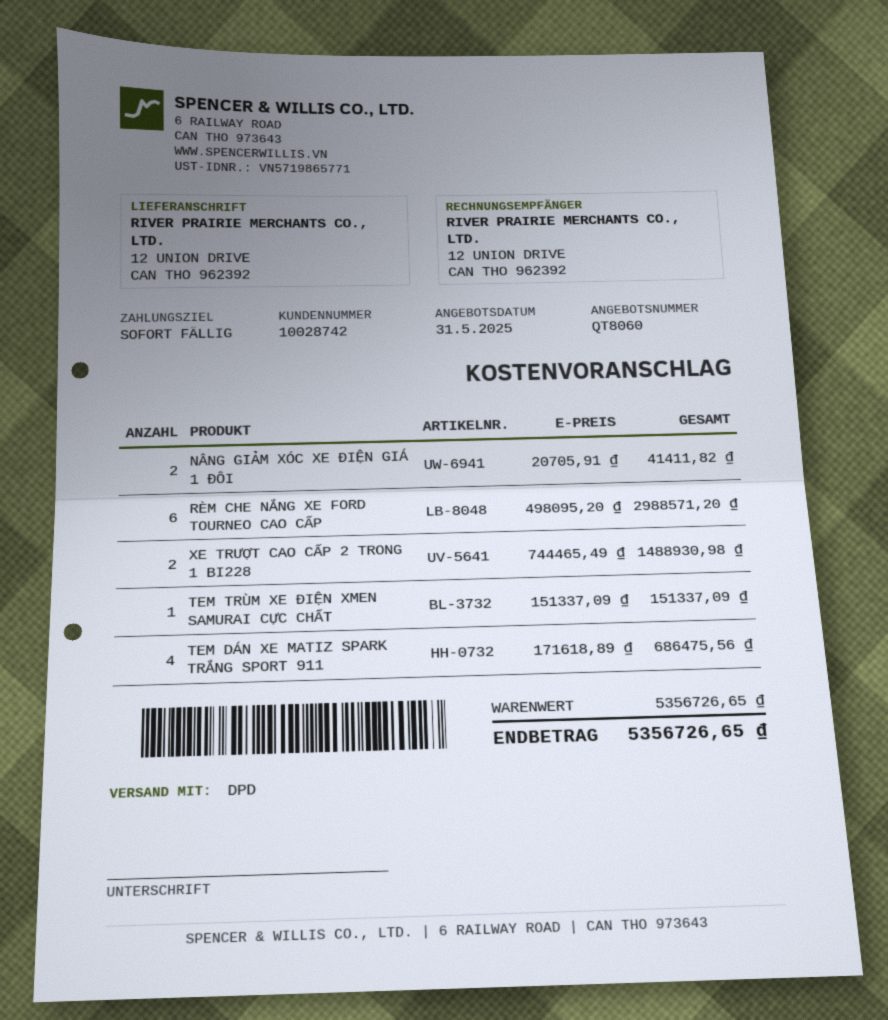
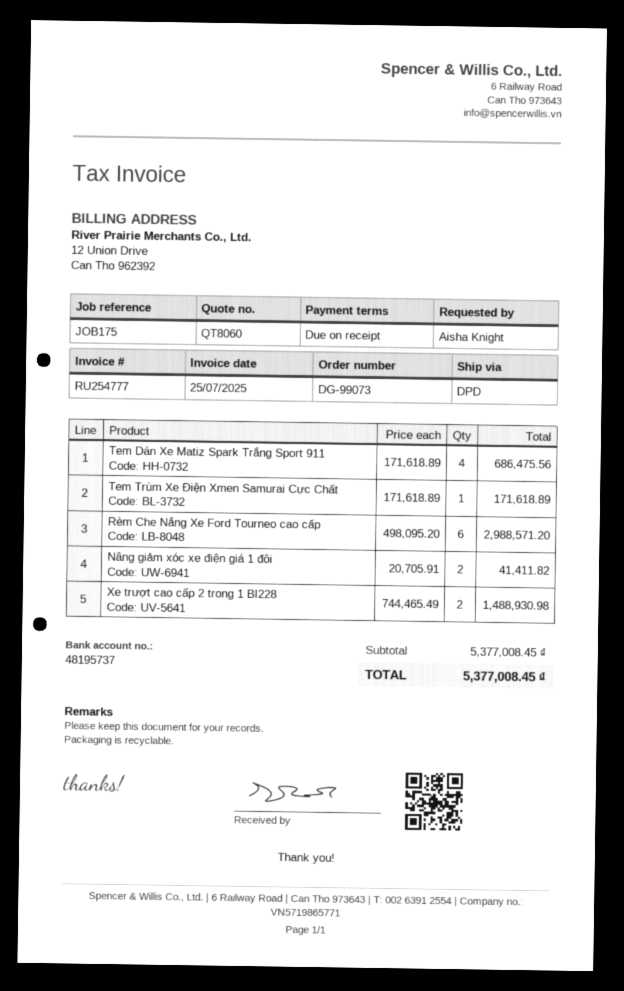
TEM TRÙM XE ĐIỆN XMEN SAMURAI CỰC CHẤT: 1 x 151337.09 = 151337.09 -> 1 x 171618.89 = 171618.89
subtotal: 5356726.65 -> 5377008.45
total: 5356726.65 -> 5377008.45

